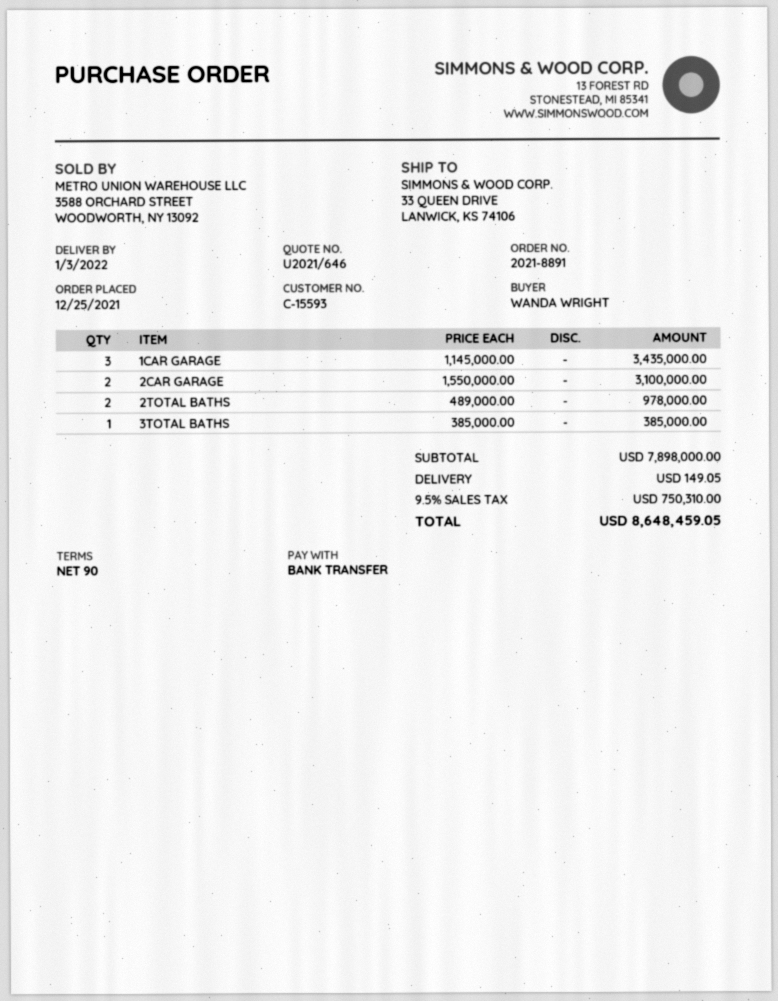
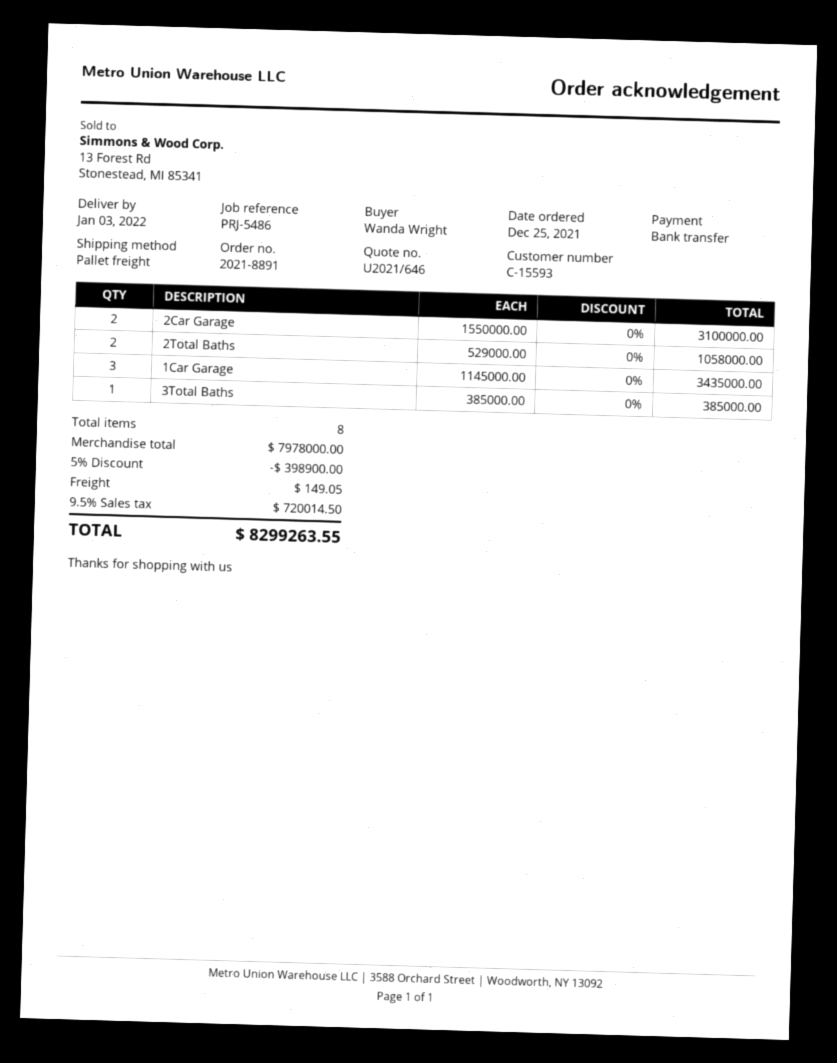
2TOTAL BATHS: 2 x 489000.00 = 978000.00 -> 2 x 529000.00 = 1058000.00
subtotal: 7898000.00 -> 7978000.00
discount: none -> 5% = 398900.00
tax: 9.5% = 750310.00 -> 9.5% = 720014.50
total: 8648459.05 -> 8299263.55

